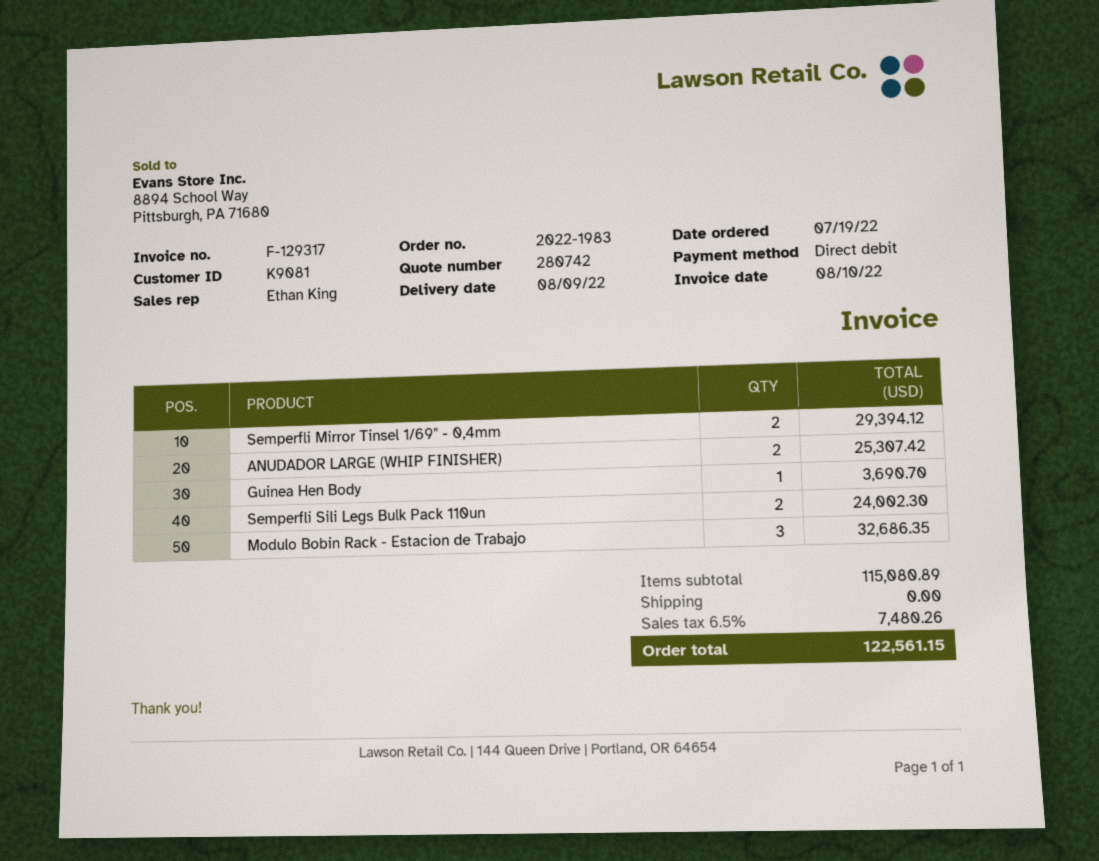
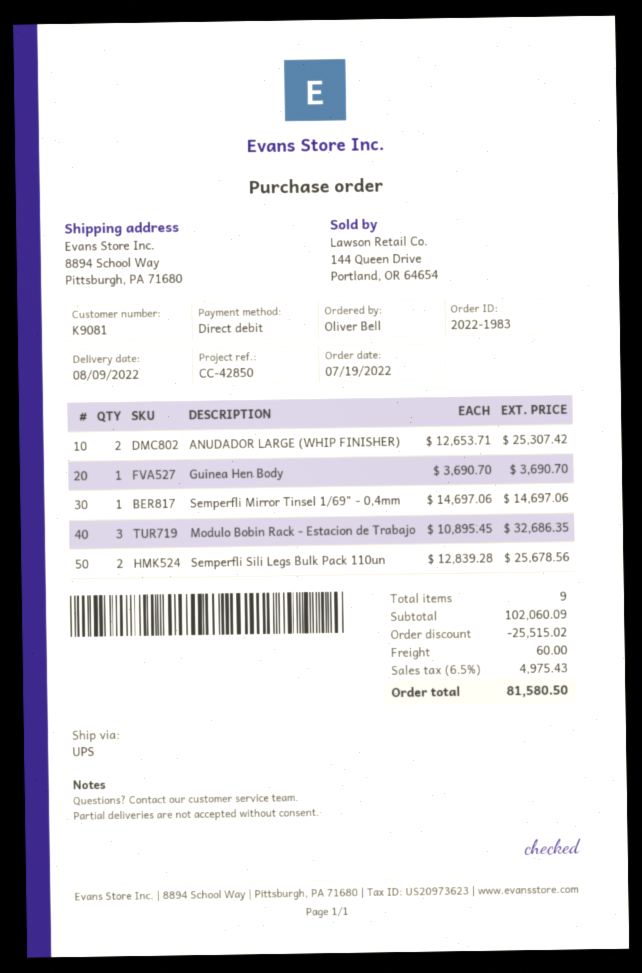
Semperfli Mirror Tinsel 1/69" - 0,4mm: 2 for 29394.12 -> 1 for 14697.06
Semperfli Sili Legs Bulk Pack 110un: 2 for 24002.30 -> 2 for 25678.56
subtotal: 115080.89 -> 102060.09
discount: none -> 25515.02
shipping: 0.00 -> 60.00
tax: 6.5% = 7480.26 -> 6.5% = 4975.43
total: 122561.15 -> 81580.50

